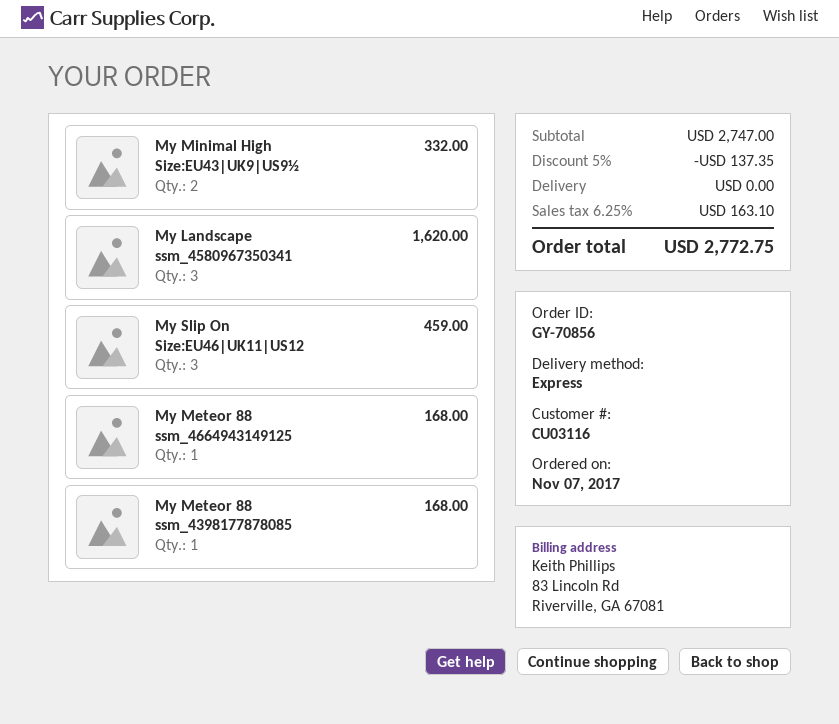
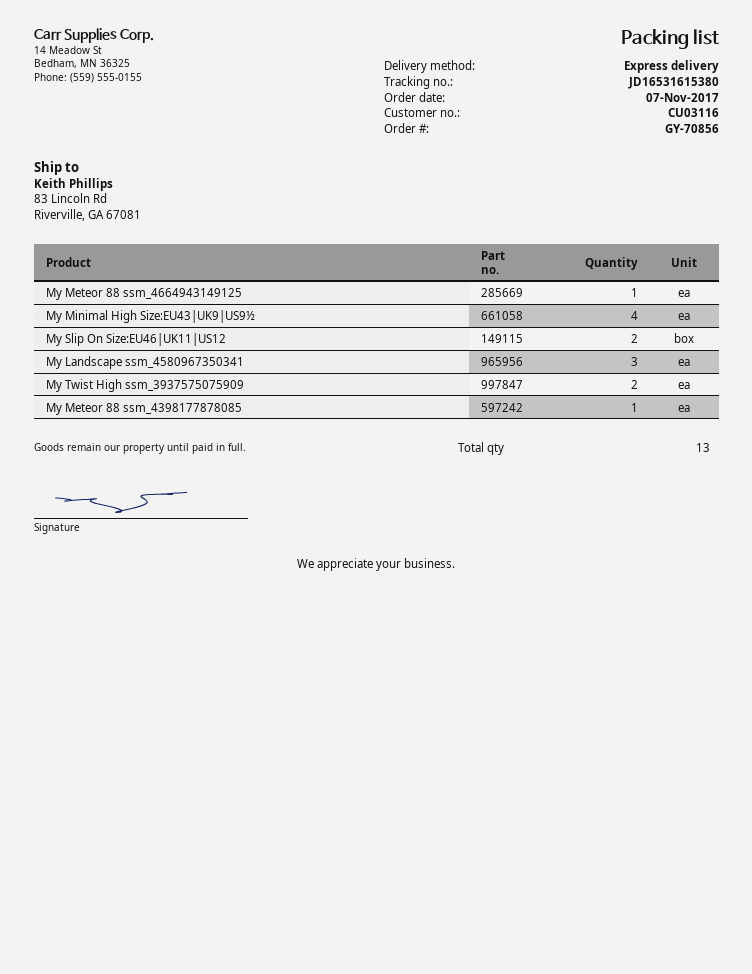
My Minimal High Size:EU43|UK9|US9½: 2 -> 4
My Slip On Size:EU46|UK11|US12: 3 -> 2
My Twist High ssm_3937575075909: none -> 2

